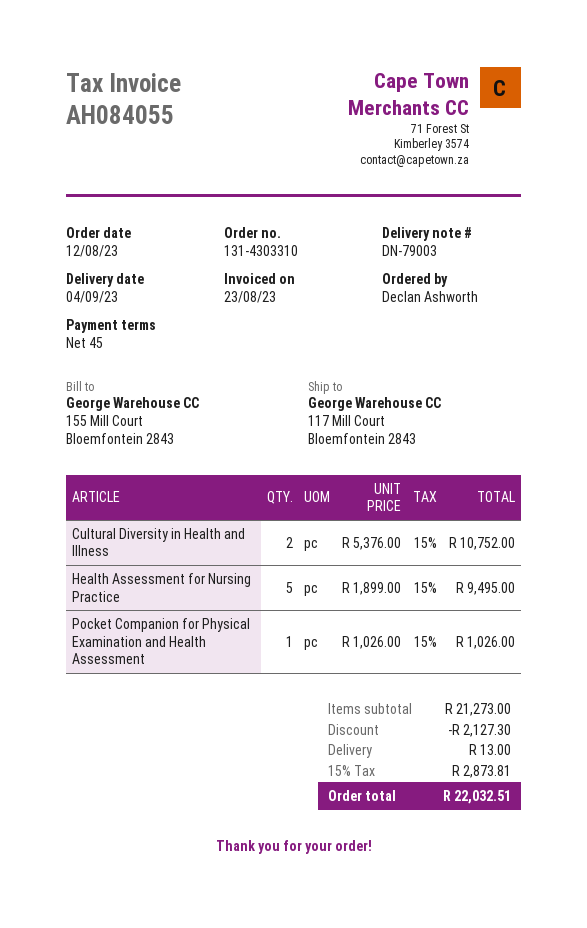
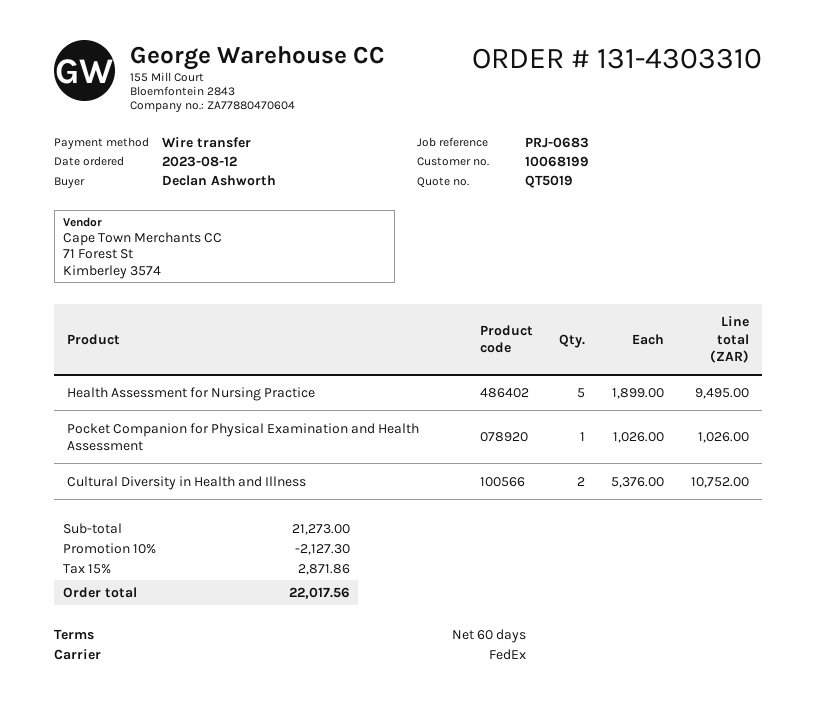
payment terms: 45 days -> 60 days
shipping: 13.00 -> none
tax: 15% = 2873.81 -> 15% = 2871.86
total: 22032.51 -> 22017.56

